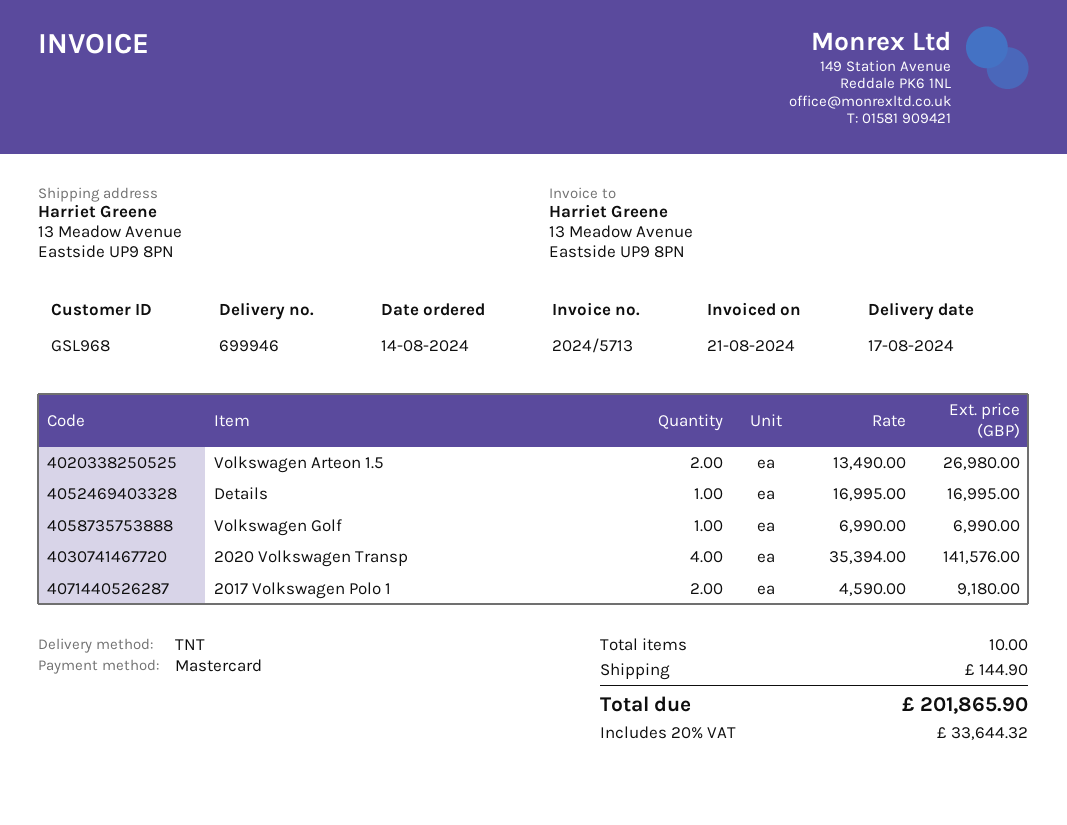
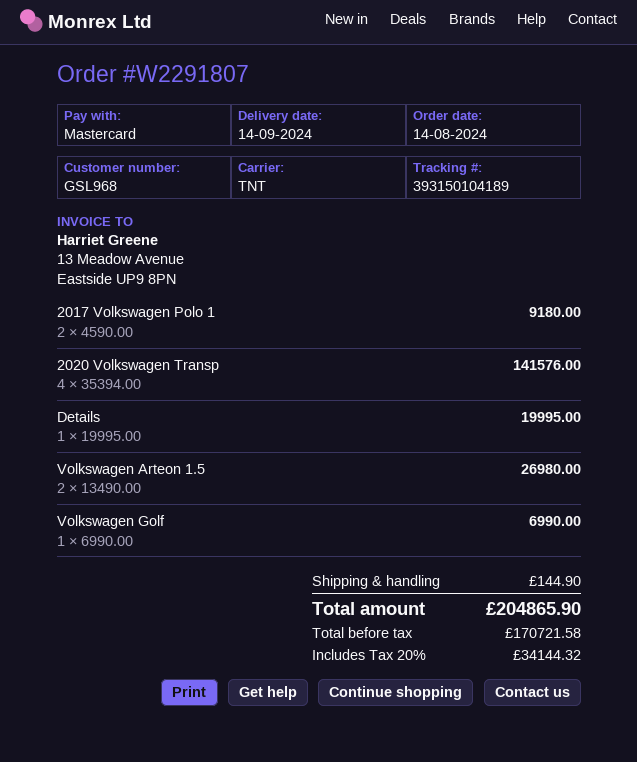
delivery date: 2024-08-17 -> 2024-09-14
Details: 1 x 16995.00 = 16995.00 -> 1 x 19995.00 = 19995.00
tax: 20% = 33644.32 -> 20% = 34144.32
total: 201865.90 -> 204865.90

